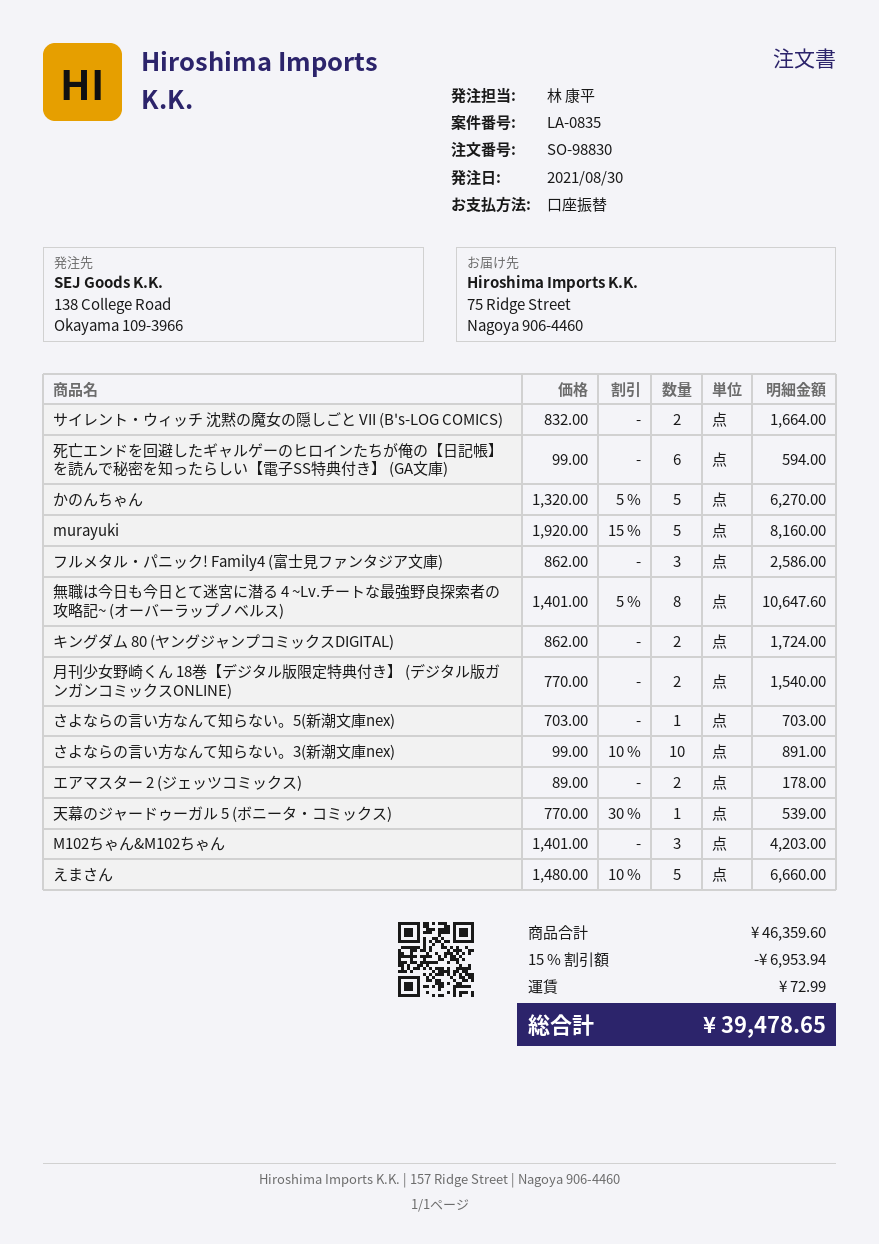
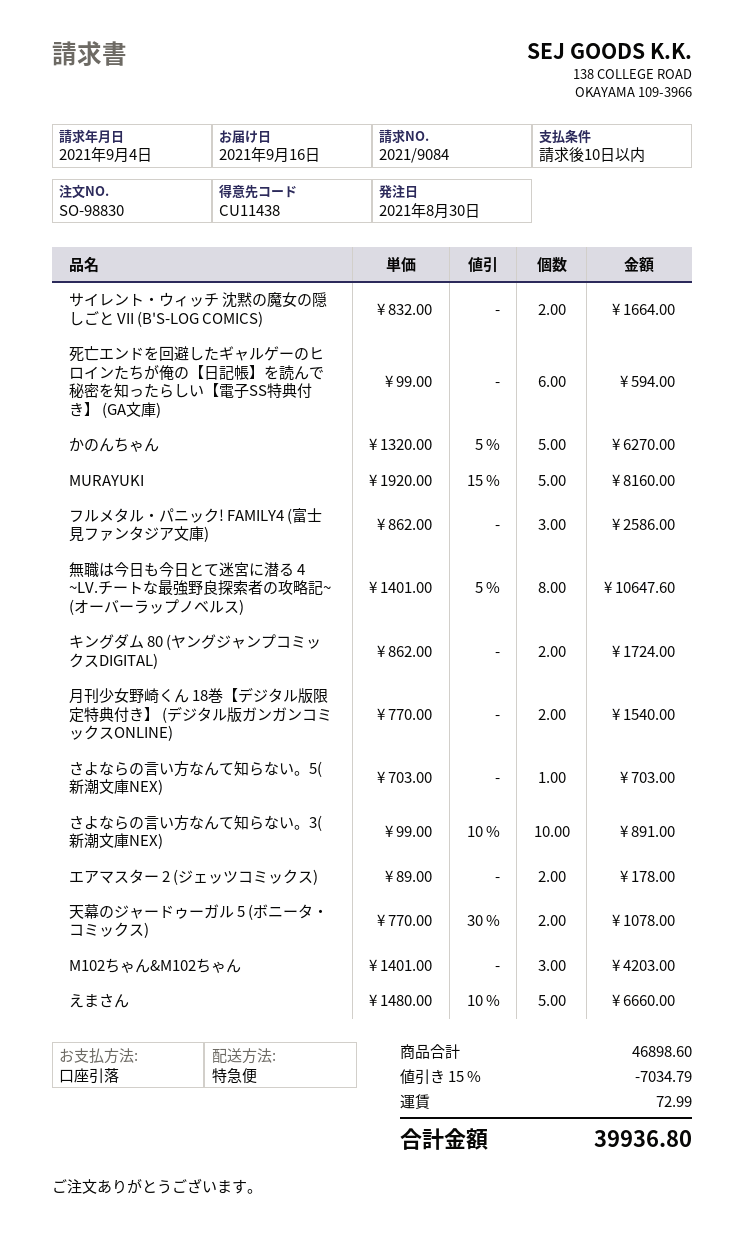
天幕のジャードゥーガル 5 (ボニータ・コミックス): 1 x 770.00 - 30% = 539.00 -> 2 x 770.00 - 30% = 1078.00
subtotal: 46359.60 -> 46898.60
discount: 15% = 6953.94 -> 15% = 7034.79
total: 39478.65 -> 39936.80

